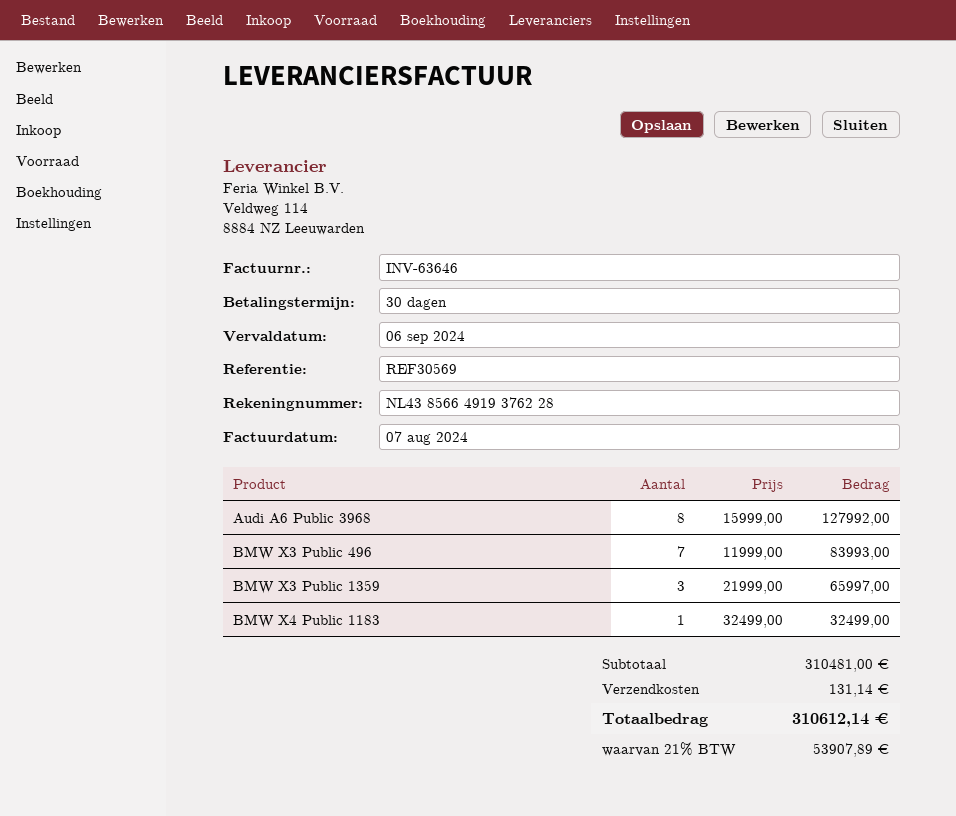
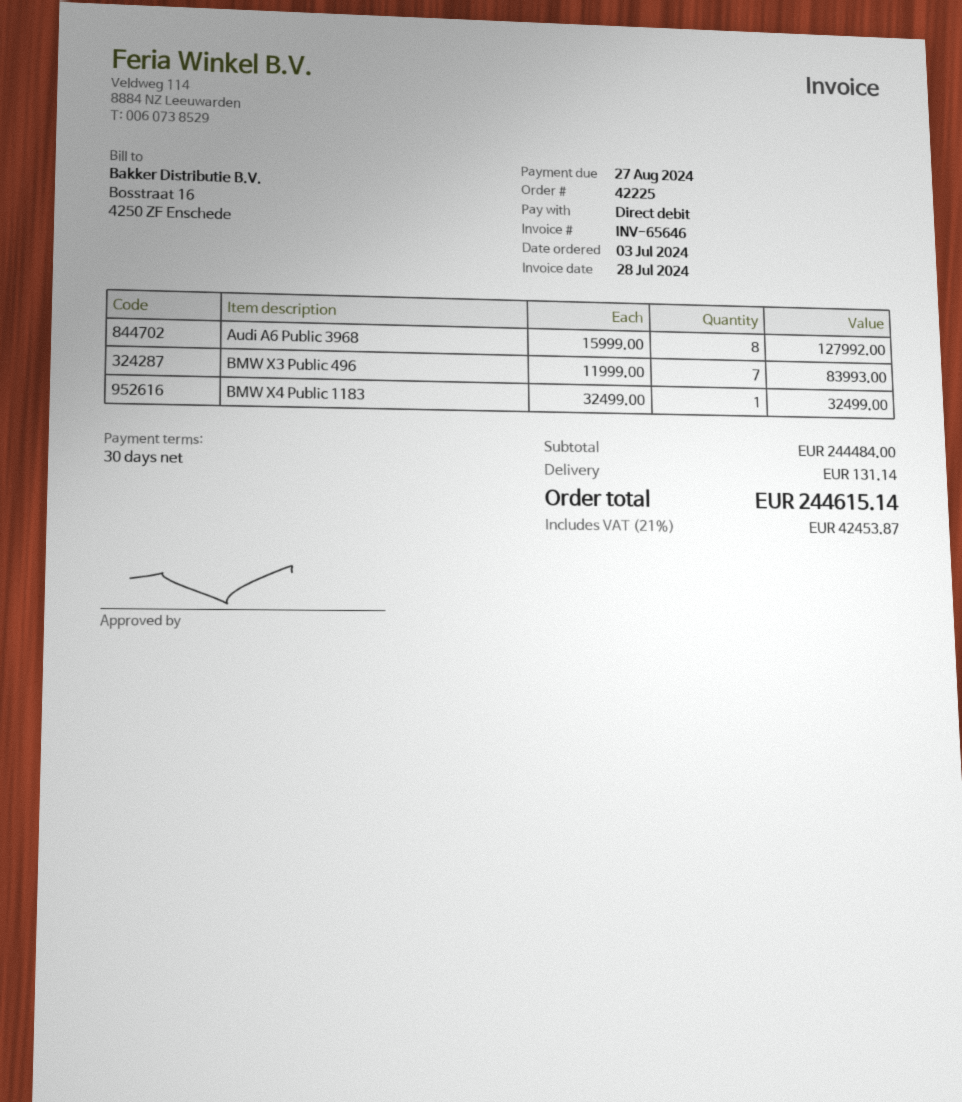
invoice number: INV-63646 -> INV-65646
invoice date: 2024-08-07 -> 2024-07-28
due date: 2024-09-06 -> 2024-08-27
BMW X3 Public 1359: 3 x 21999.00 = 65997.00 -> none
subtotal: 310481.00 -> 244484.00
tax: 21% = 53907.89 -> 21% = 42453.87
total: 310612.14 -> 244615.14

